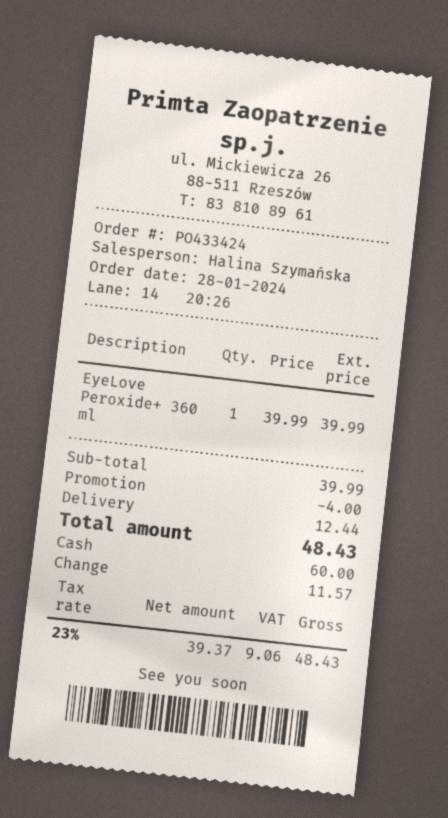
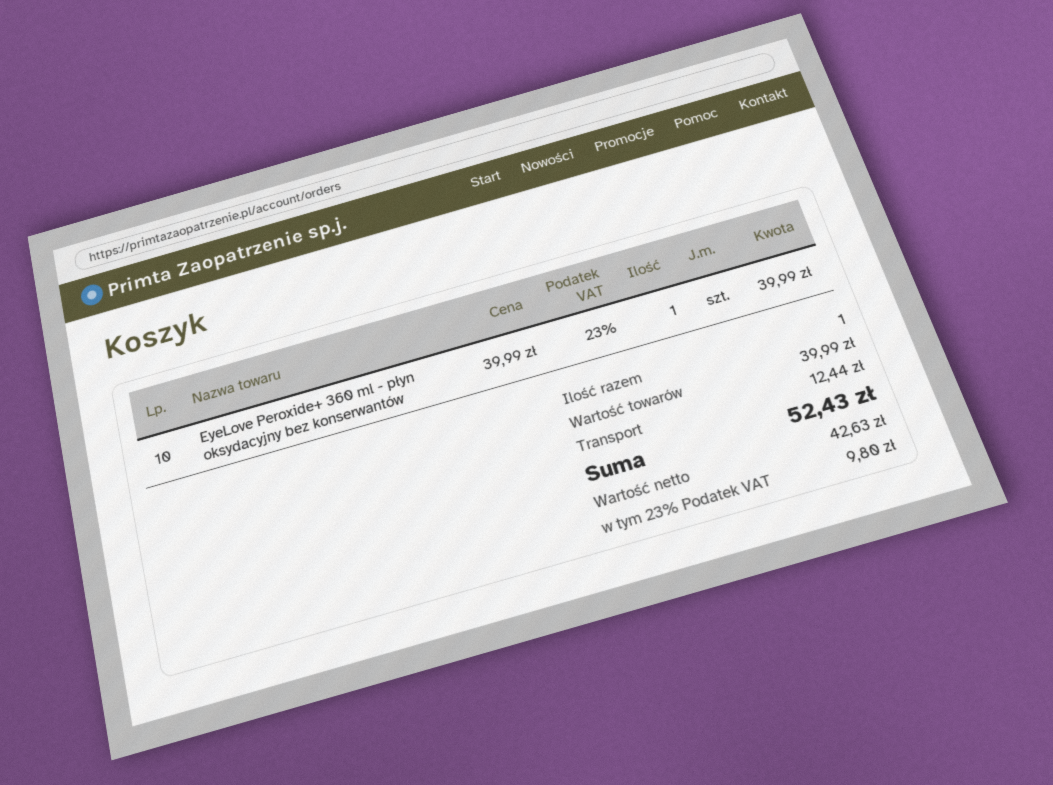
discount: 4.00 -> none
net: 39.37 -> 42.63
tax: 23% = 9.06 -> 23% = 9.80
total: 48.43 -> 52.43

